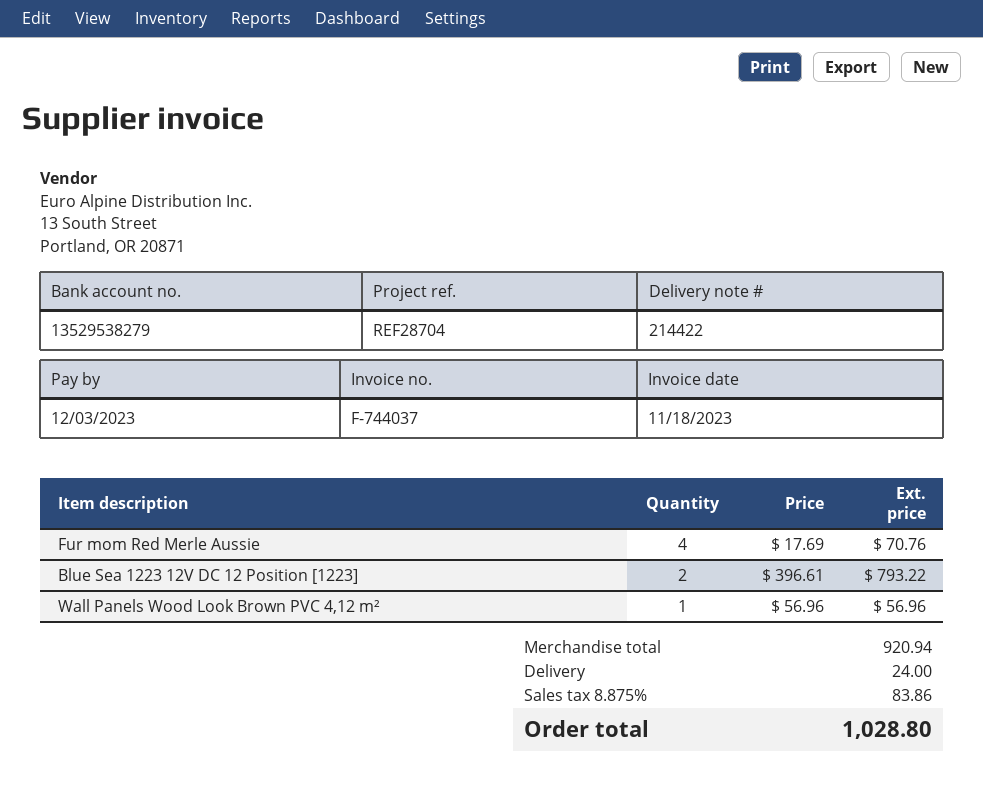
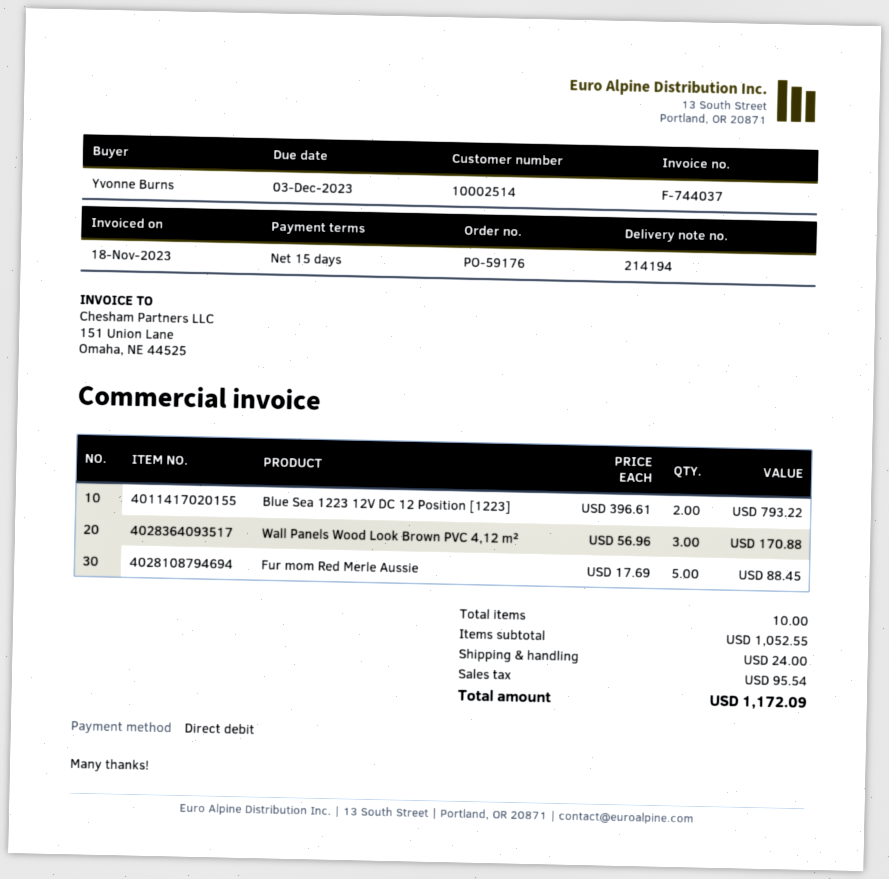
delivery note number: 214422 -> 214194
Fur mom Red Merle Aussie: 4 x 17.69 = 70.76 -> 5 x 17.69 = 88.45
Wall Panels Wood Look Brown PVC 4,12 m²: 1 x 56.96 = 56.96 -> 3 x 56.96 = 170.88
subtotal: 920.94 -> 1052.55
tax: 83.86 -> 95.54
total: 1028.80 -> 1172.09

